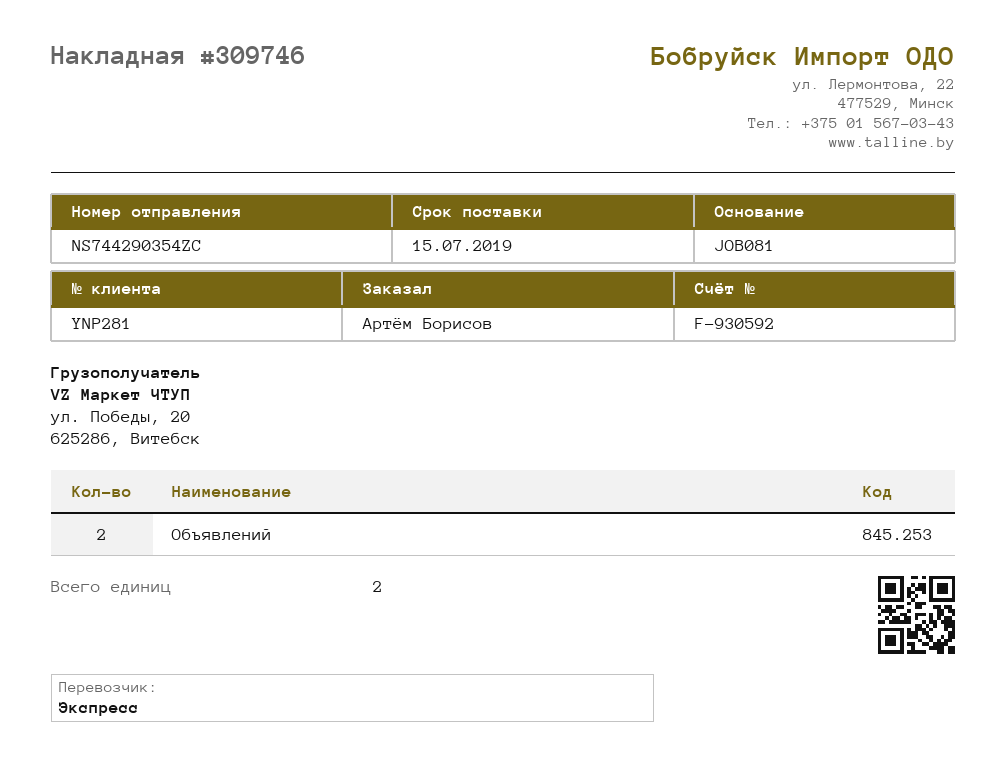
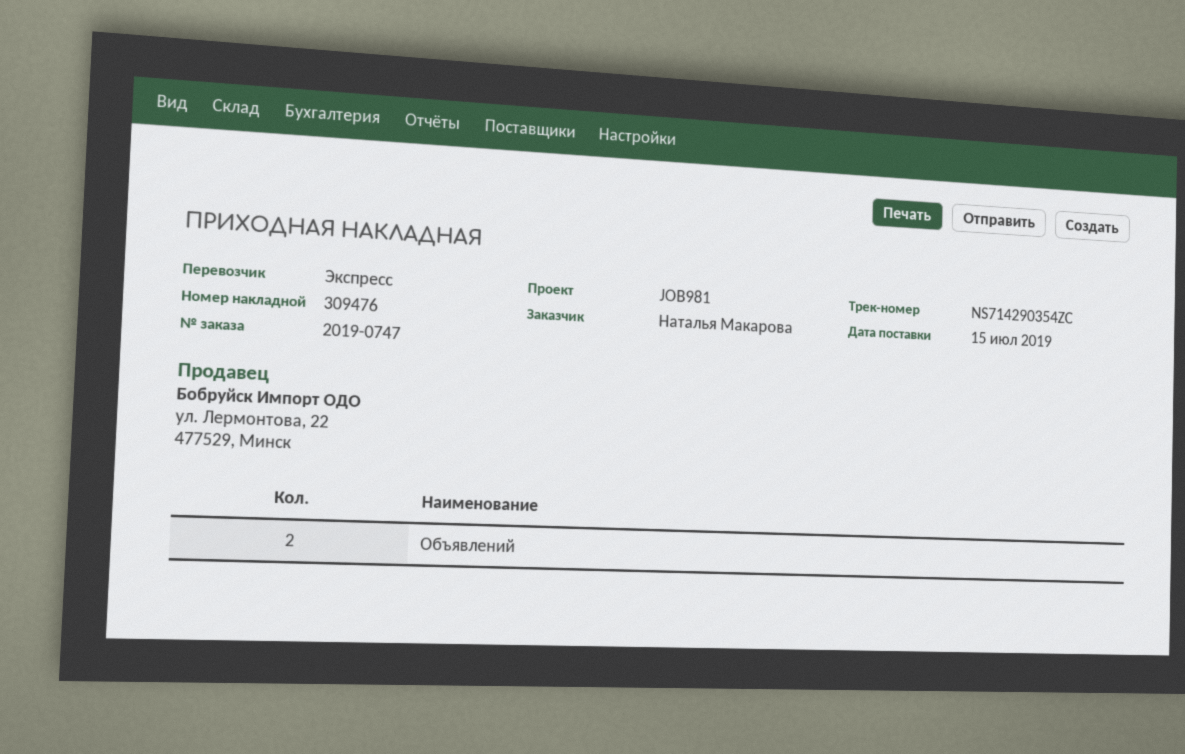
delivery note number: 309746 -> 309476
reference: JOB081 -> JOB981
ordered by: Артём Борисов -> Наталья Макарова
tracking number: NS744290354ZC -> NS714290354ZC

